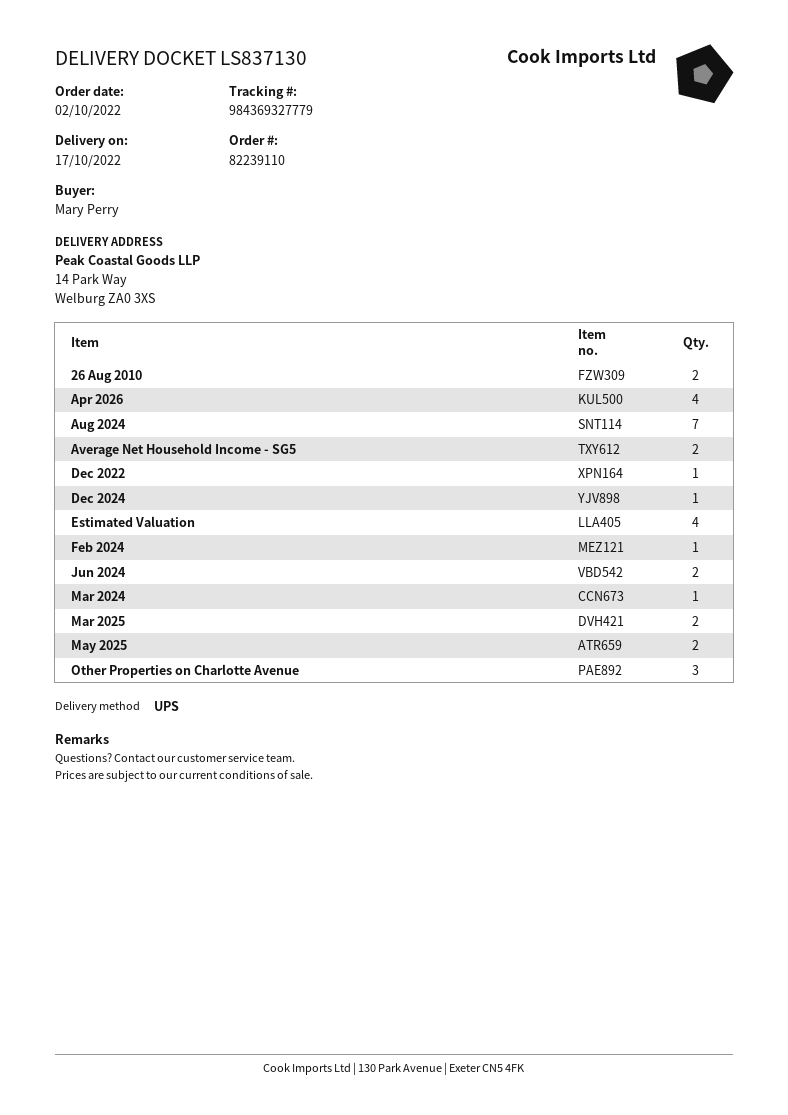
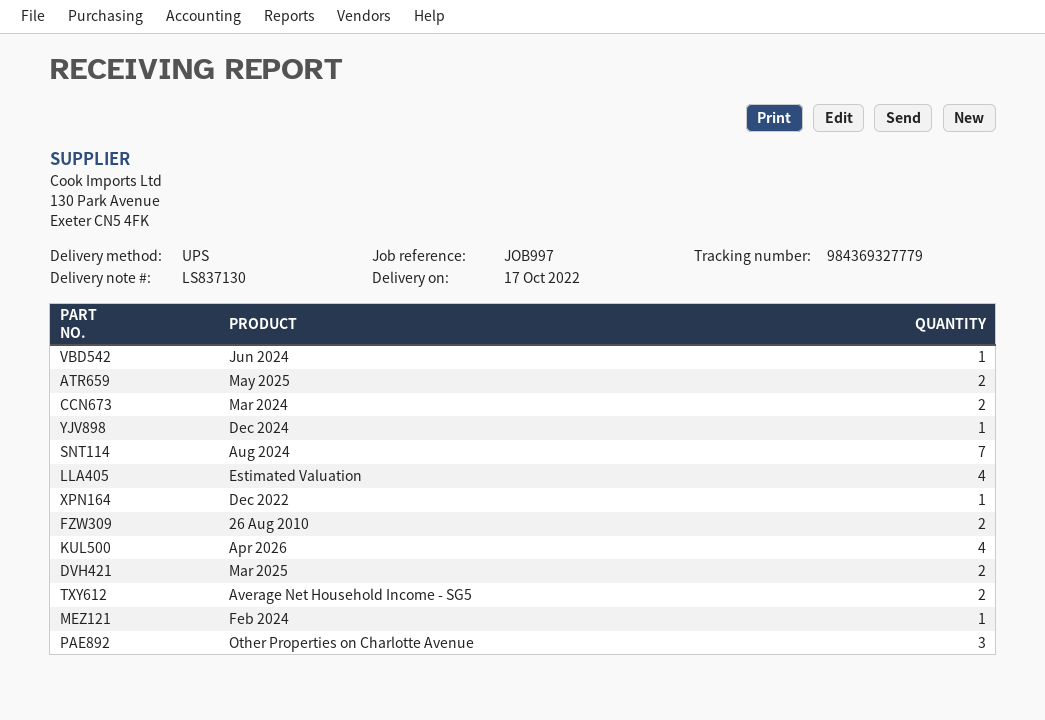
Jun 2024: 2 -> 1
Mar 2024: 1 -> 2

